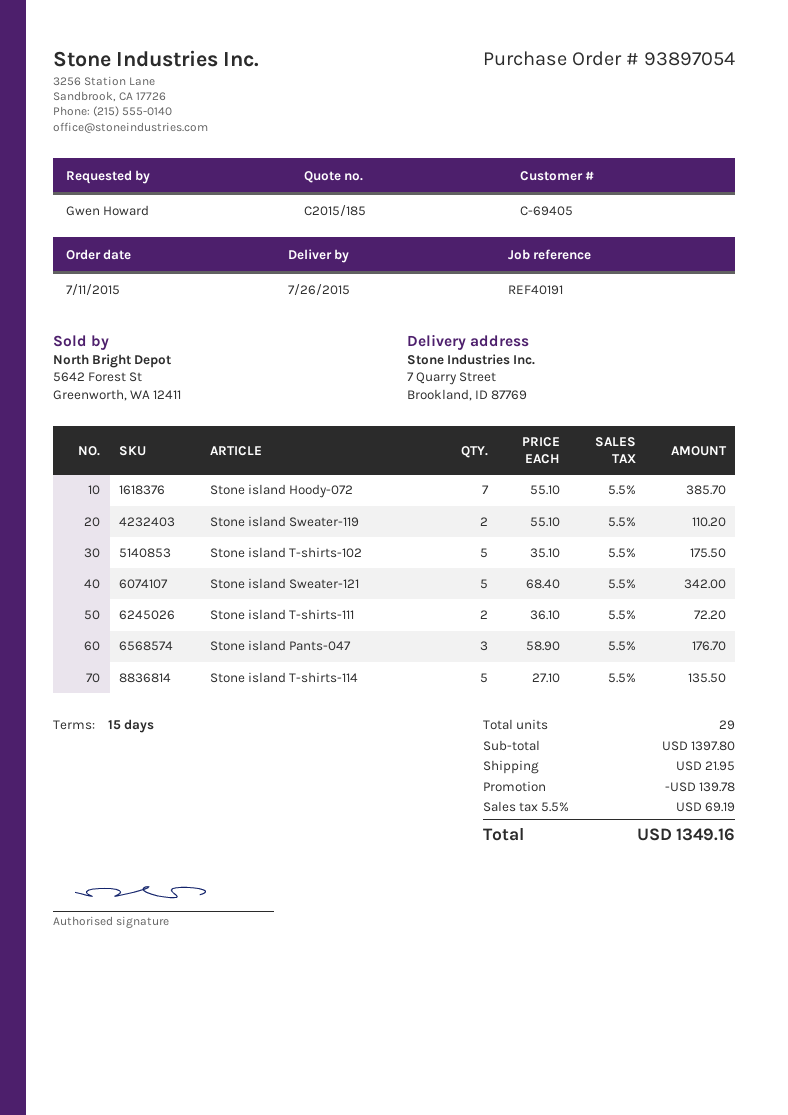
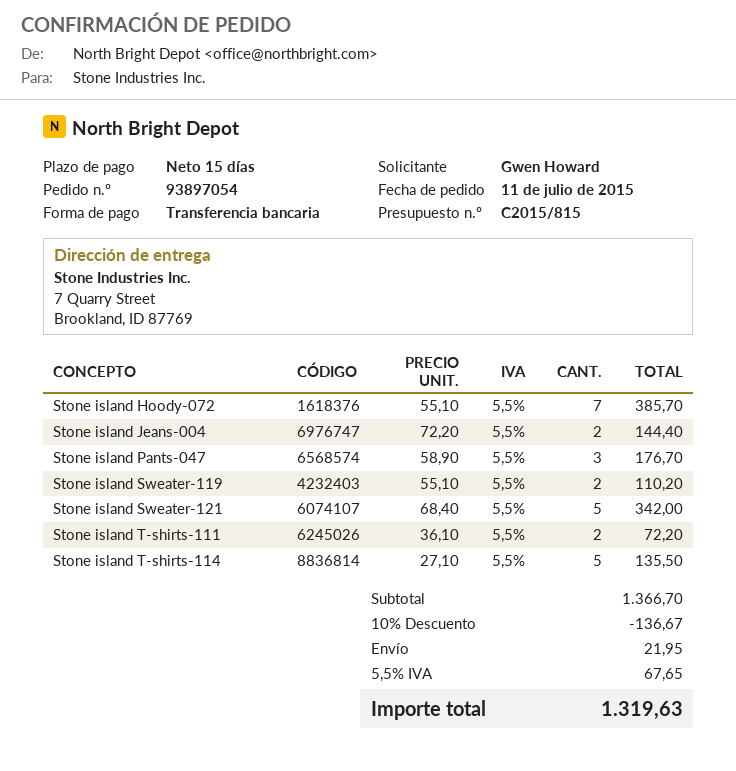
quote number: C2015/185 -> C2015/815
Stone island T-shirts-102: 5 x 35.10 = 175.50 -> none
Stone island Jeans-004: none -> 2 x 72.20 = 144.40
subtotal: 1397.80 -> 1366.70
discount: 139.78 -> 136.67
tax: 5.5% = 69.19 -> 5.5% = 67.65
total: 1349.16 -> 1319.63

